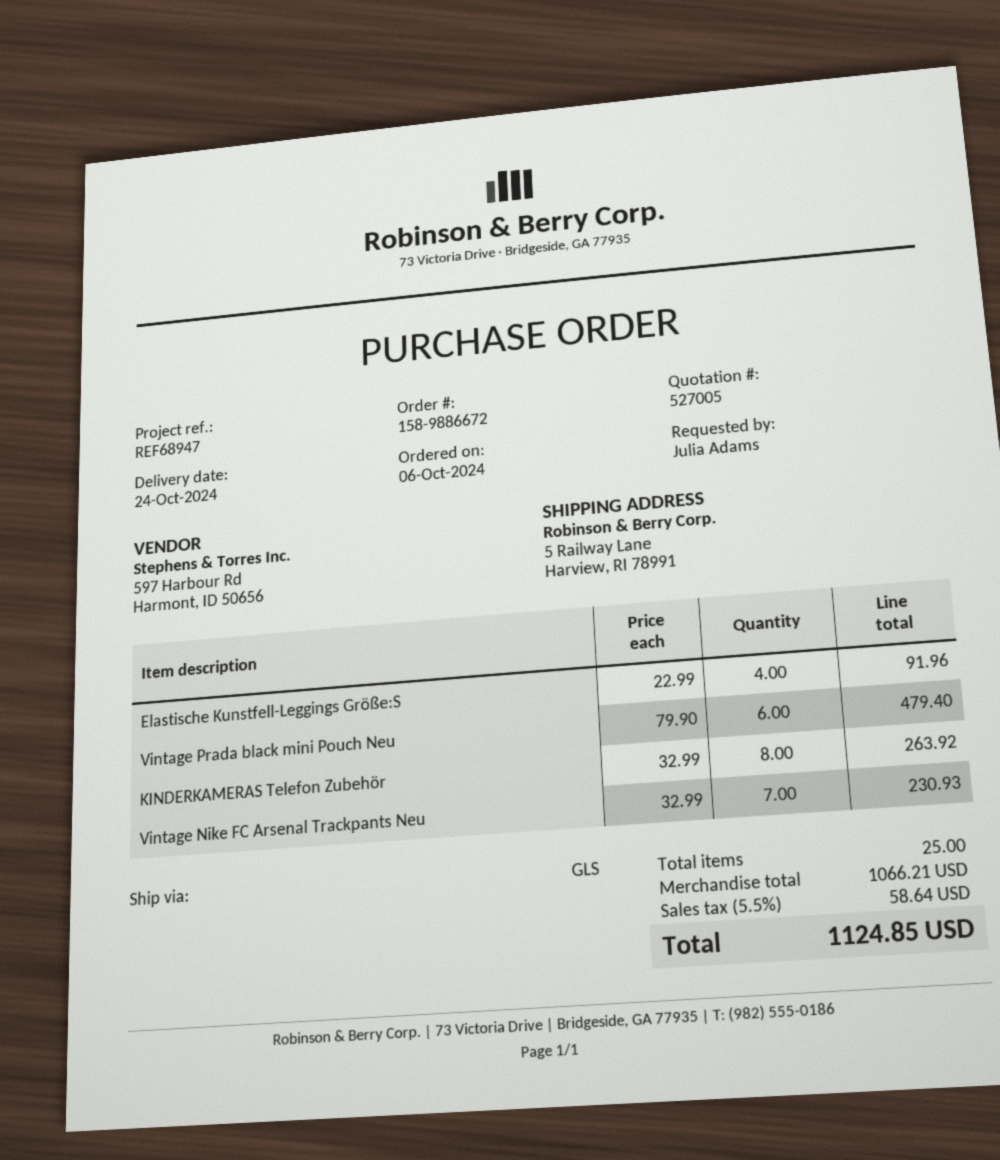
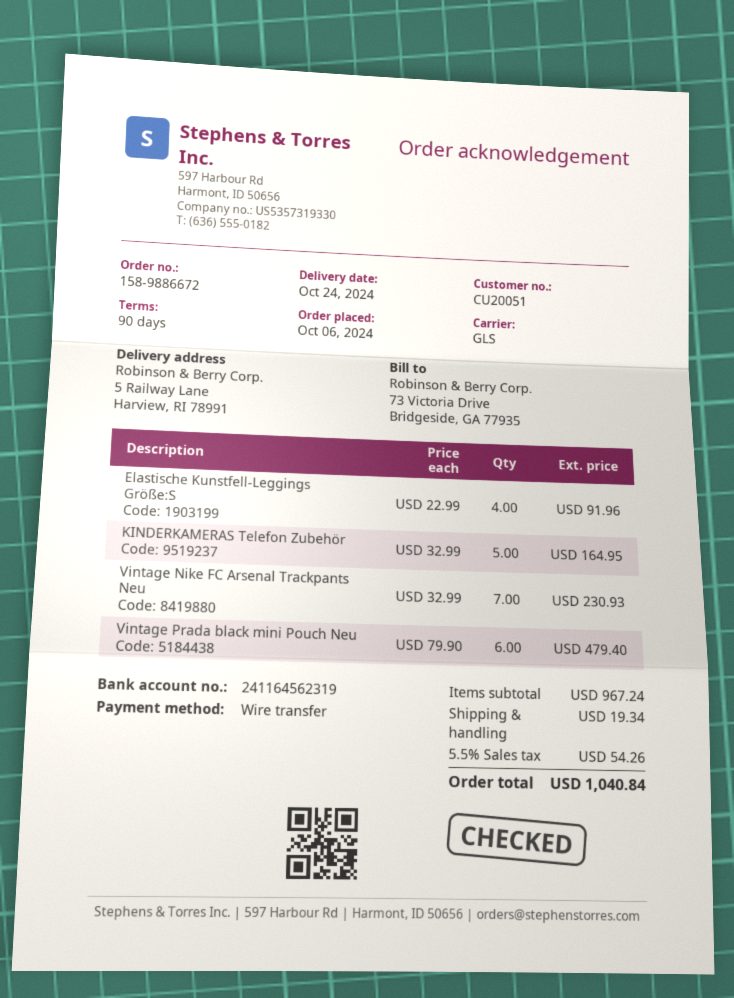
KINDERKAMERAS Telefon Zubehör: 8 x 32.99 = 263.92 -> 5 x 32.99 = 164.95
subtotal: 1066.21 -> 967.24
shipping: none -> 19.34
tax: 5.5% = 58.64 -> 5.5% = 54.26
total: 1124.85 -> 1040.84

